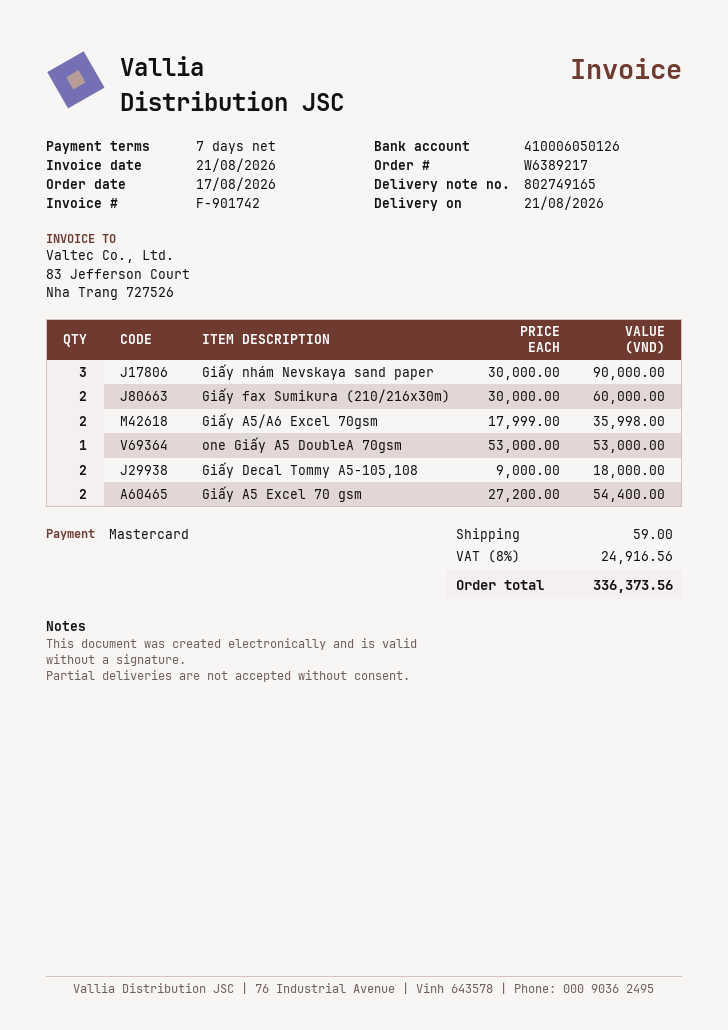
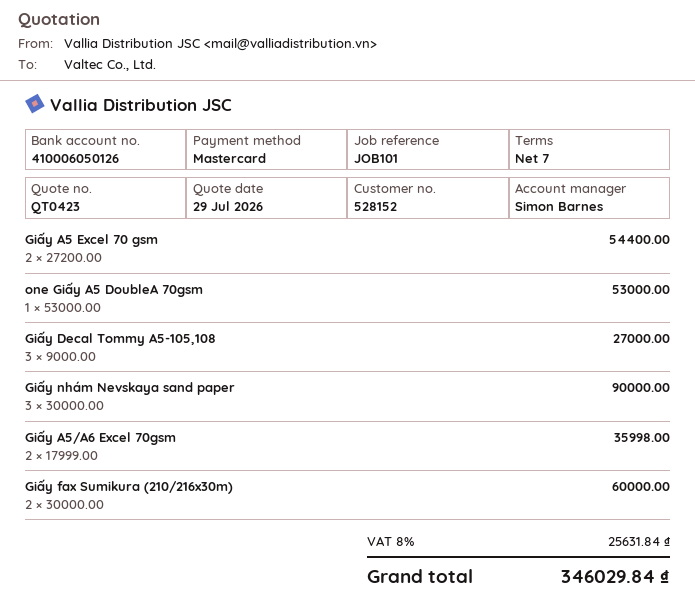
Giấy Decal Tommy A5-105,108: 2 x 9000.00 = 18000.00 -> 3 x 9000.00 = 27000.00
shipping: 59.00 -> none
tax: 8% = 24916.56 -> 8% = 25631.84
total: 336373.56 -> 346029.84

